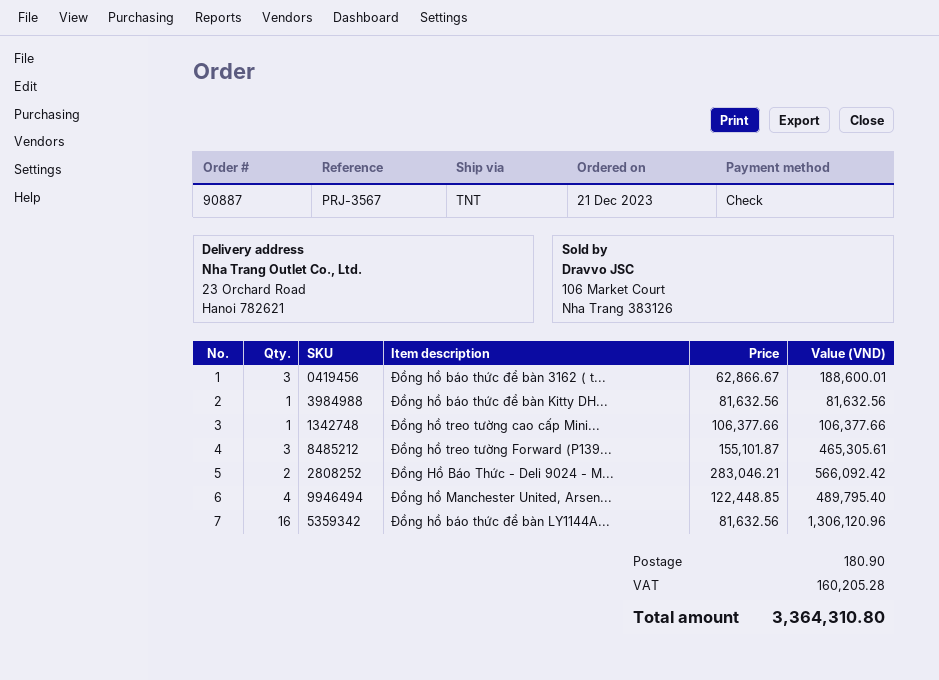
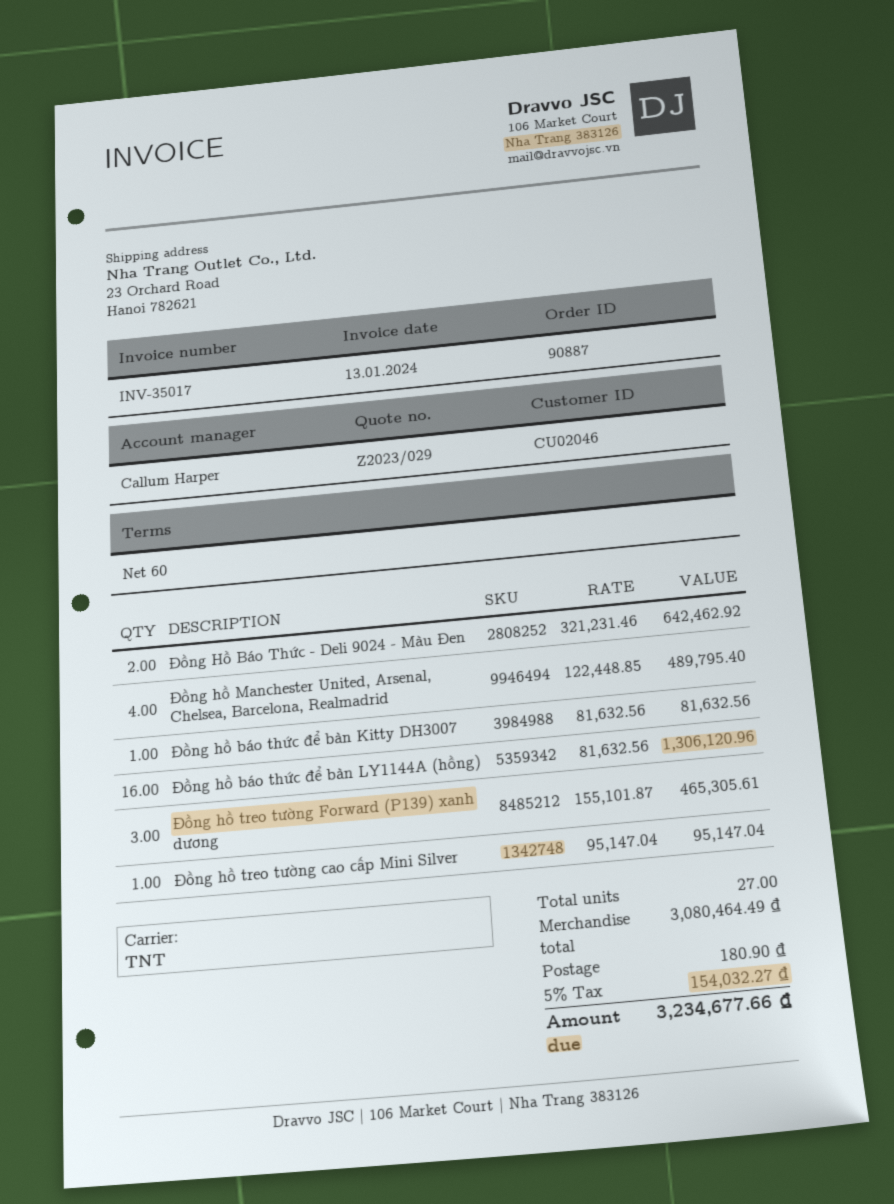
Đồng hồ báo thức để bàn 3162 ( t...: 3 x 62866.67 = 188600.01 -> none
Đồng hồ treo tường cao cấp Mini...: 1 x 106377.66 = 106377.66 -> 1 x 95147.04 = 95147.04
Đồng Hồ Báo Thức - Deli 9024 - M...: 2 x 283046.21 = 566092.42 -> 2 x 321231.46 = 642462.92
tax: 160205.28 -> 154032.27
total: 3364310.80 -> 3234677.66

